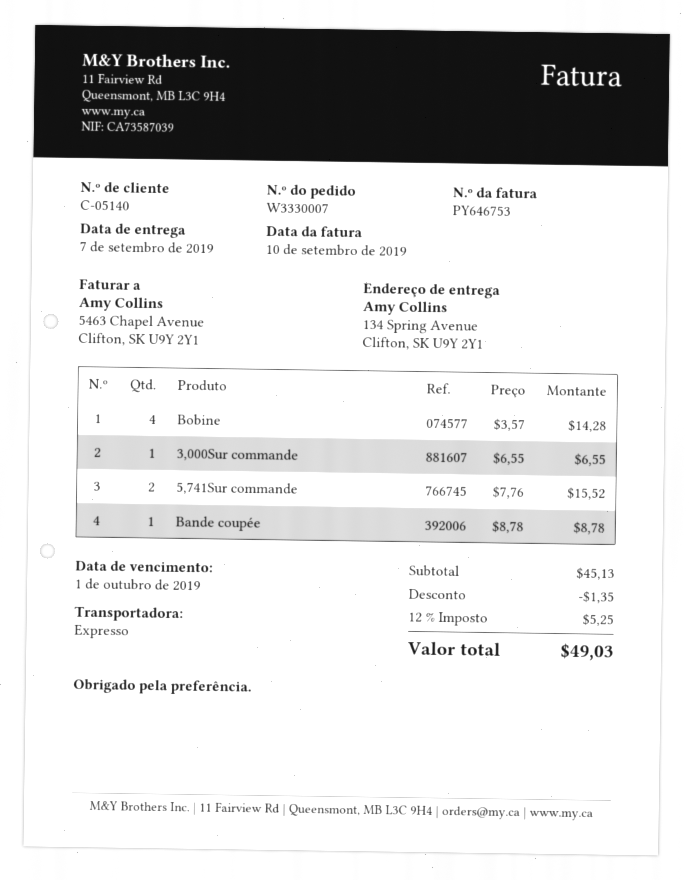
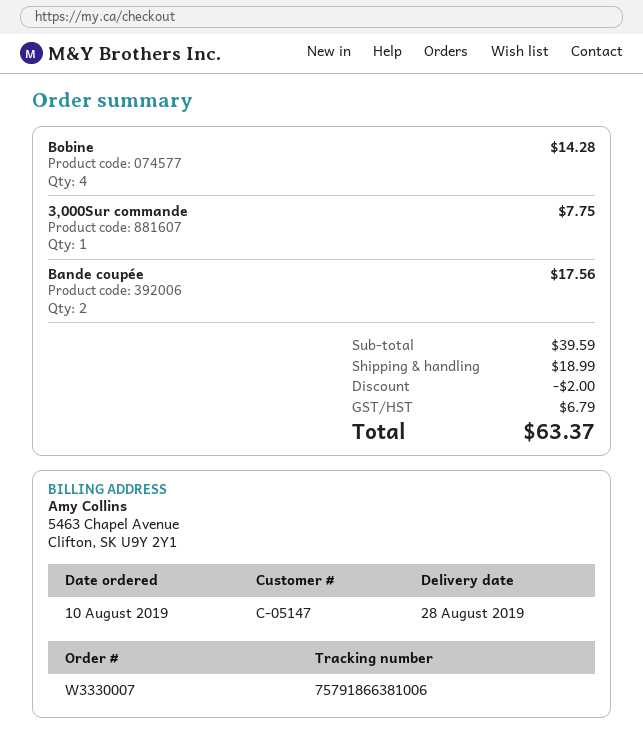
delivery date: 2019-09-07 -> 2019-08-28
customer number: C-05140 -> C-05147
3,000Sur commande: 1 for 6.55 -> 1 for 7.75
5,741Sur commande: 2 for 15.52 -> none
Bande coupée: 1 for 8.78 -> 2 for 17.56
subtotal: 45.13 -> 39.59
discount: 1.35 -> 2.00
shipping: none -> 18.99
tax: 5.25 -> 6.79
total: 49.03 -> 63.37

